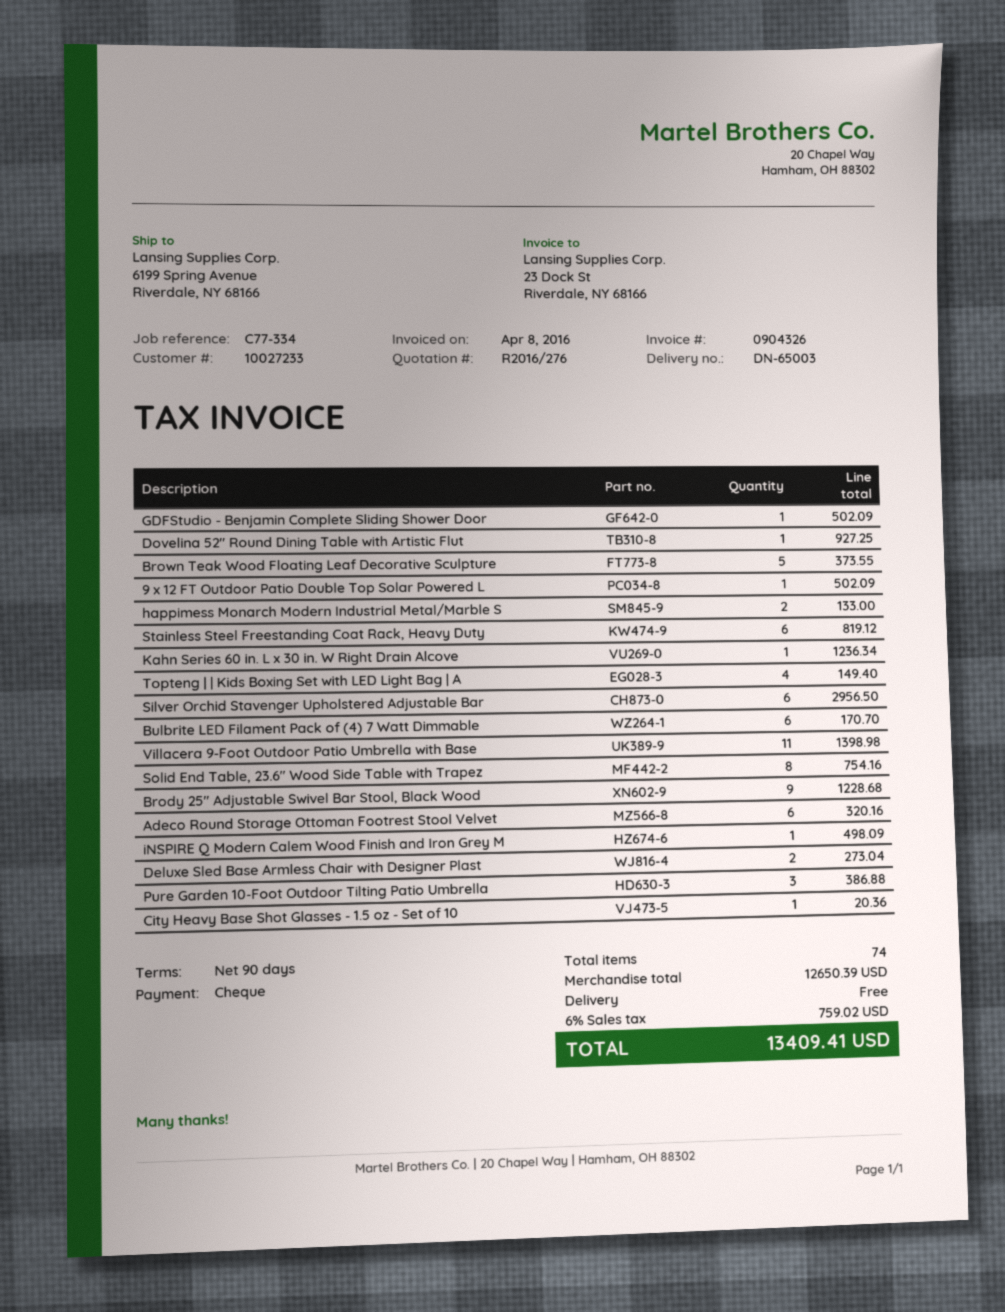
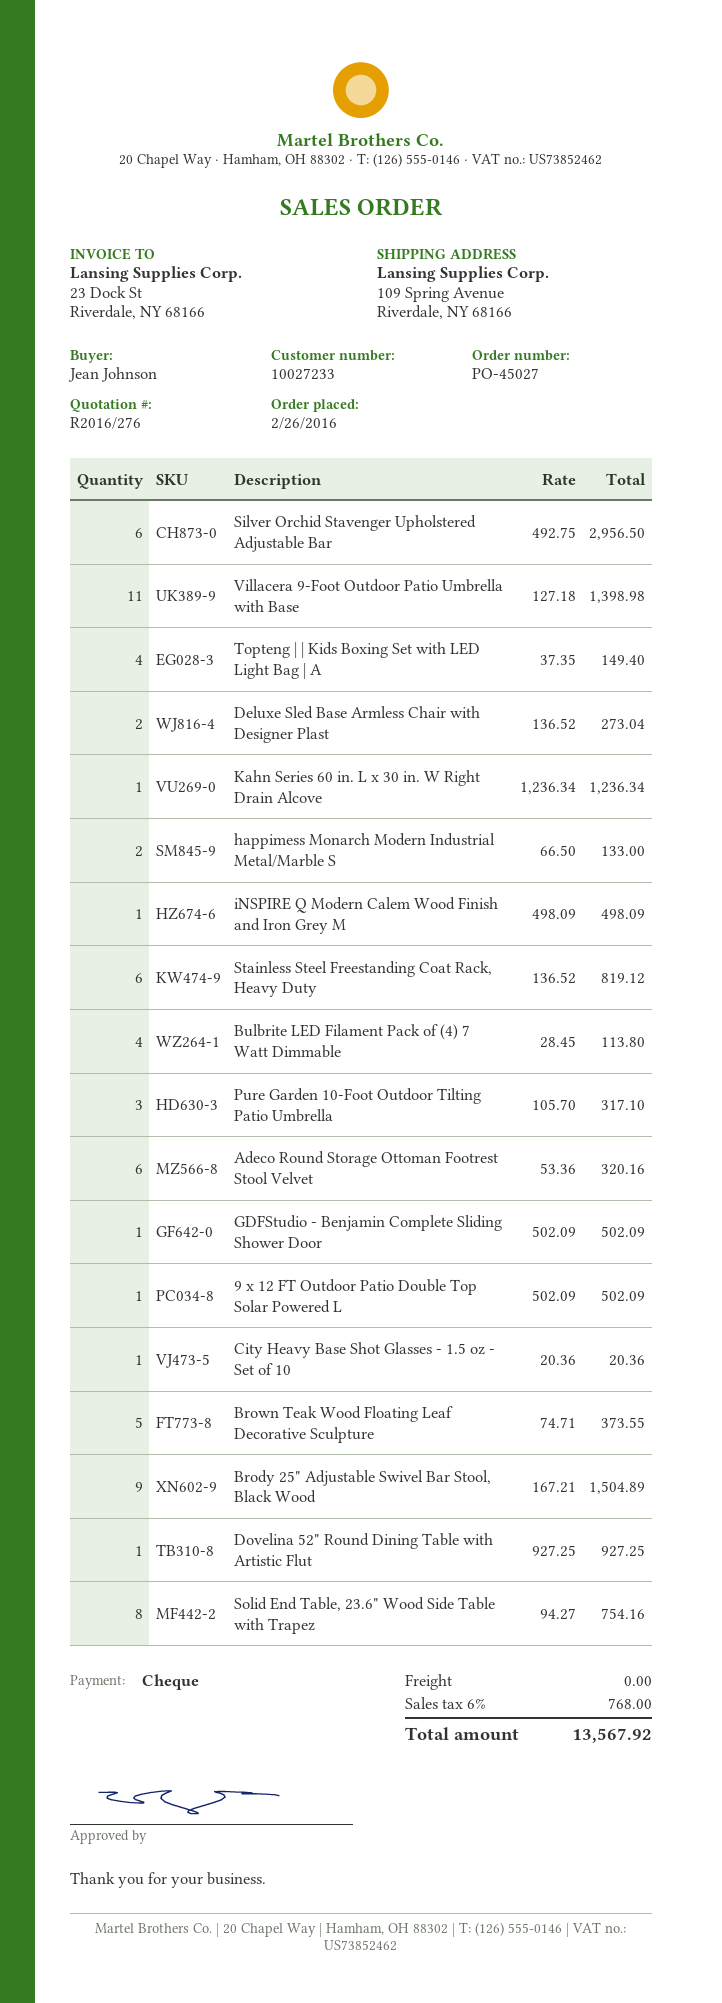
ship to: 6199 Spring Avenue, Riverdale, NY 68166 -> 109 Spring Avenue, Riverdale, NY 68166
Bulbrite LED Filament Pack of (4) 7 Watt Dimmable: 6 for 170.70 -> 4 for 113.80
Brody 25" Adjustable Swivel Bar Stool, Black Wood: 9 for 1228.68 -> 9 for 1504.89
Pure Garden 10-Foot Outdoor Tilting Patio Umbrella: 3 for 386.88 -> 3 for 317.10
tax: 6% = 759.02 -> 6% = 768.00
total: 13409.41 -> 13567.92

